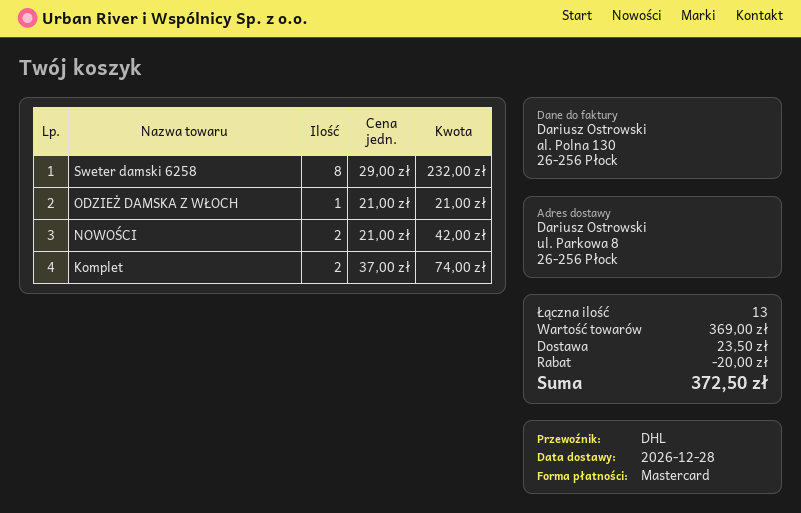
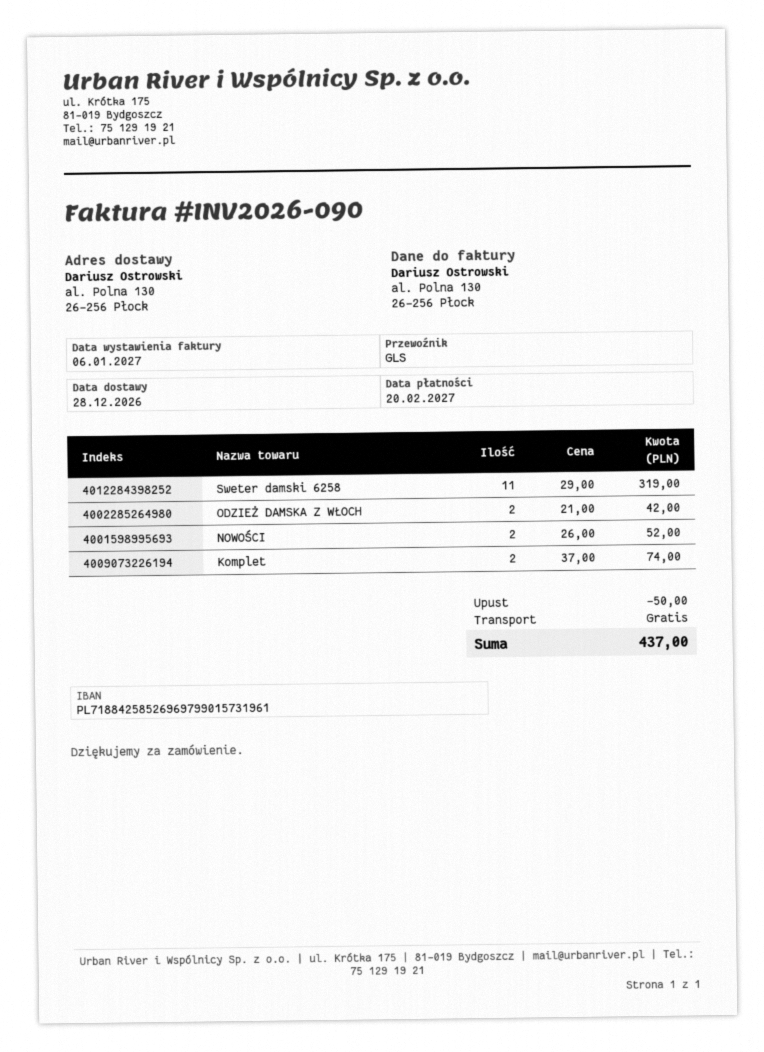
shipping method: DHL -> GLS
ship to: ul. Parkowa 8, 26-256 Płock -> al. Polna 130, 26-256 Płock
Sweter damski 6258: 8 x 29.00 = 232.00 -> 11 x 29.00 = 319.00
ODZIEŻ DAMSKA Z WŁOCH: 1 x 21.00 = 21.00 -> 2 x 21.00 = 42.00
NOWOŚCI: 2 x 21.00 = 42.00 -> 2 x 26.00 = 52.00
discount: 20.00 -> 50.00
shipping: 23.50 -> 0.00
total: 372.50 -> 437.00

